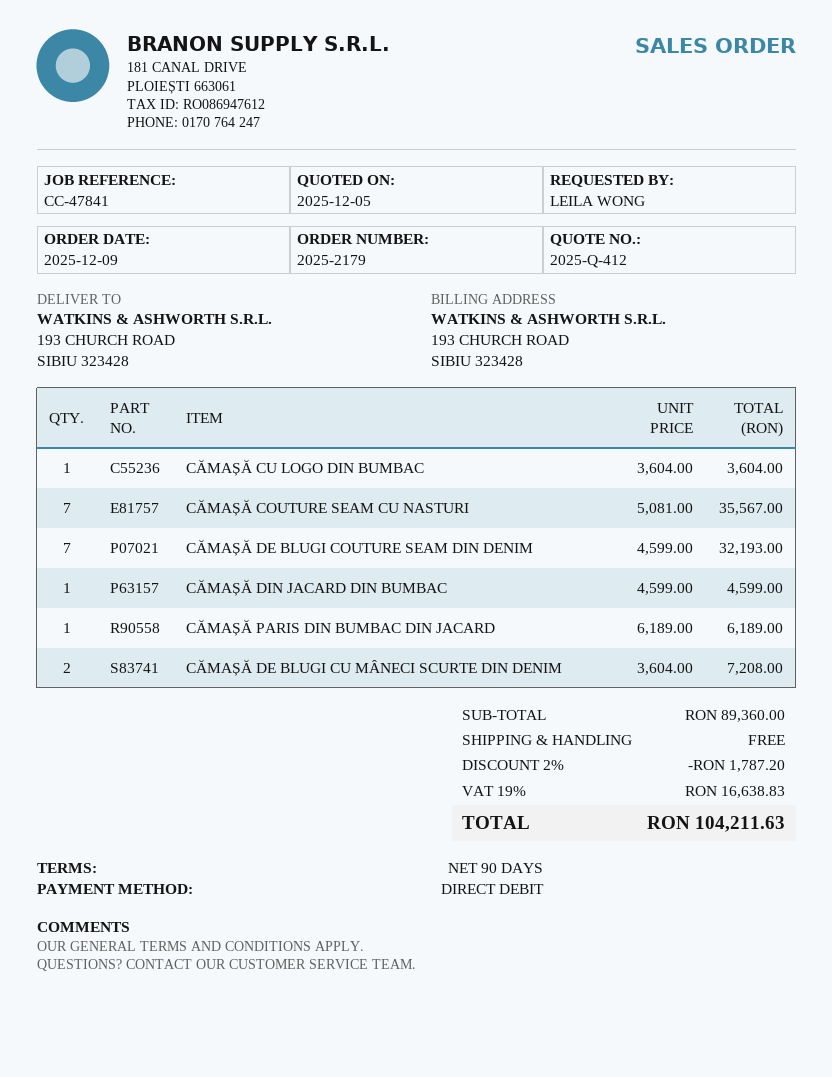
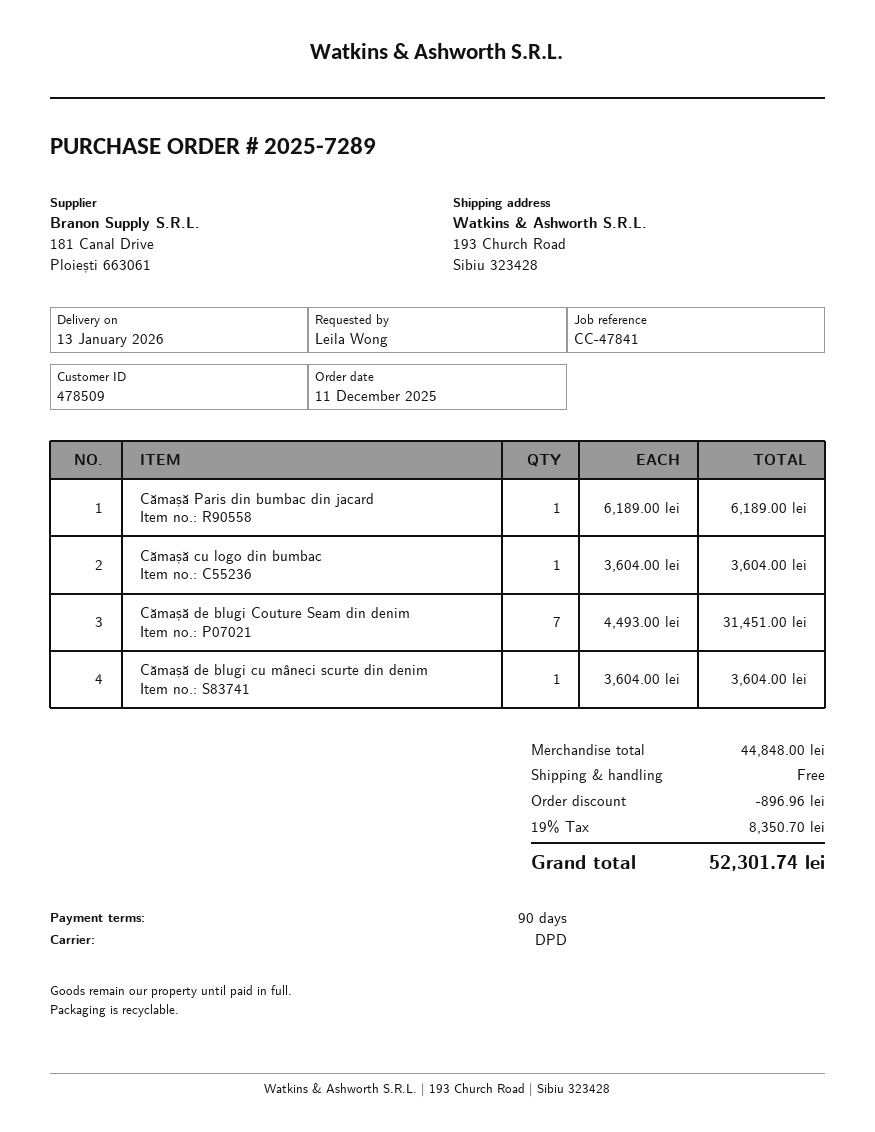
order number: 2025-2179 -> 2025-7289
order date: 2025-12-09 -> 2025-12-11
CĂMAȘĂ COUTURE SEAM CU NASTURI: 7 x 5081.00 = 35567.00 -> none
CĂMAȘĂ DE BLUGI COUTURE SEAM DIN DENIM: 7 x 4599.00 = 32193.00 -> 7 x 4493.00 = 31451.00
CĂMAȘĂ DIN JACARD DIN BUMBAC: 1 x 4599.00 = 4599.00 -> none
CĂMAȘĂ DE BLUGI CU MÂNECI SCURTE DIN DENIM: 2 x 3604.00 = 7208.00 -> 1 x 3604.00 = 3604.00
subtotal: 89360.00 -> 44848.00
discount: 1787.20 -> 896.96
tax: 19% = 16638.83 -> 19% = 8350.70
total: 104211.63 -> 52301.74

